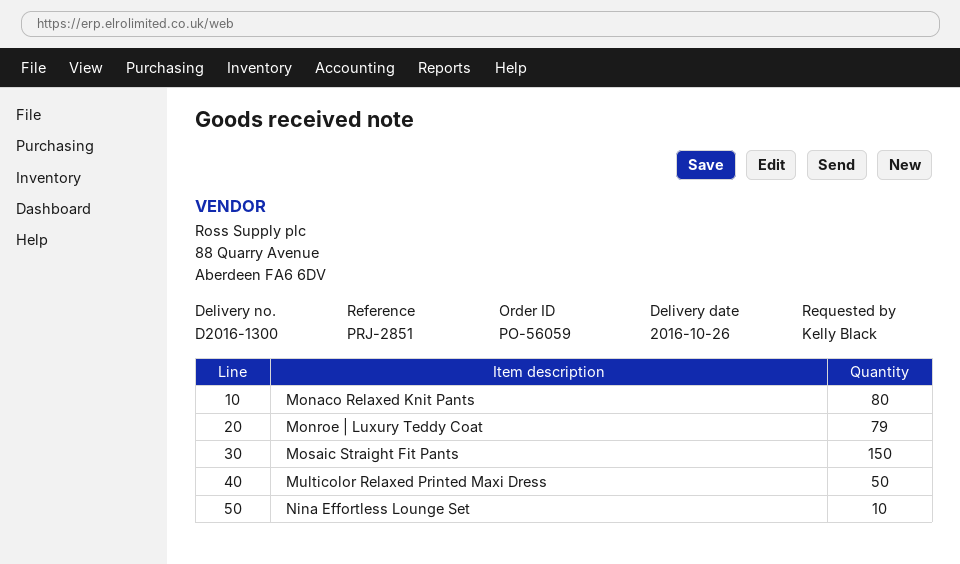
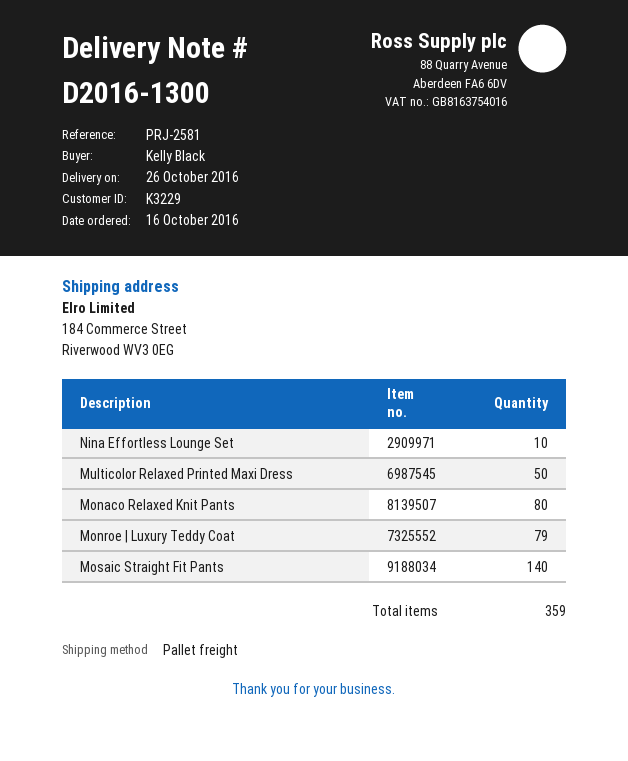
reference: PRJ-2851 -> PRJ-2581
Mosaic Straight Fit Pants: 150 -> 140

